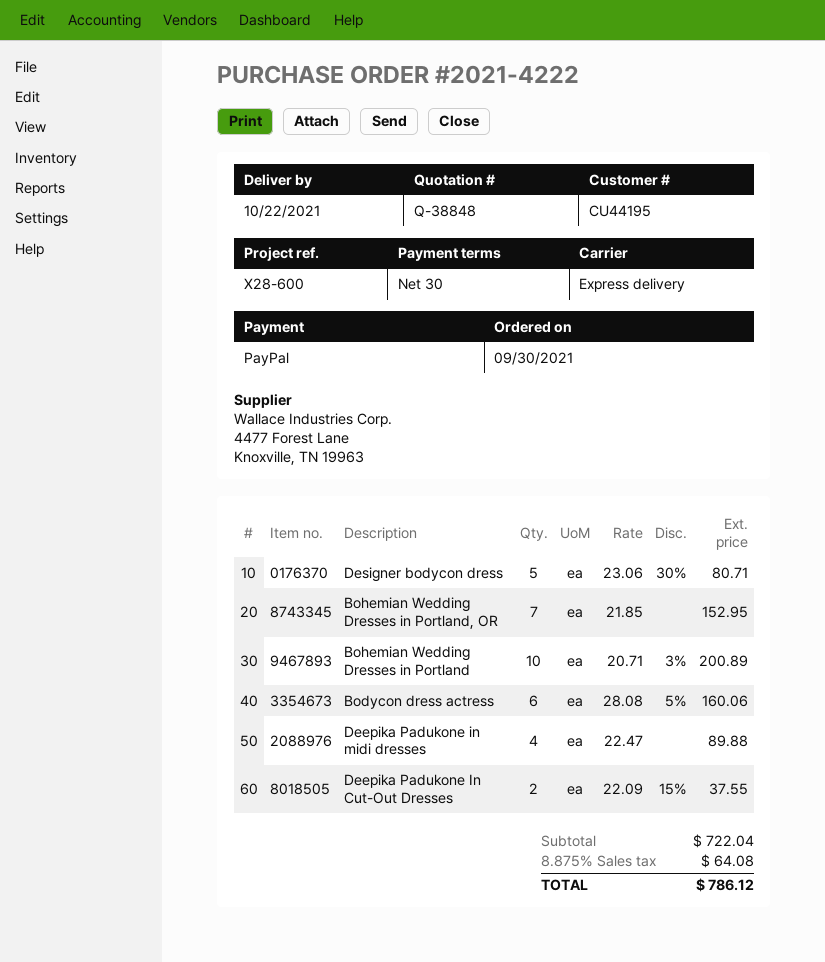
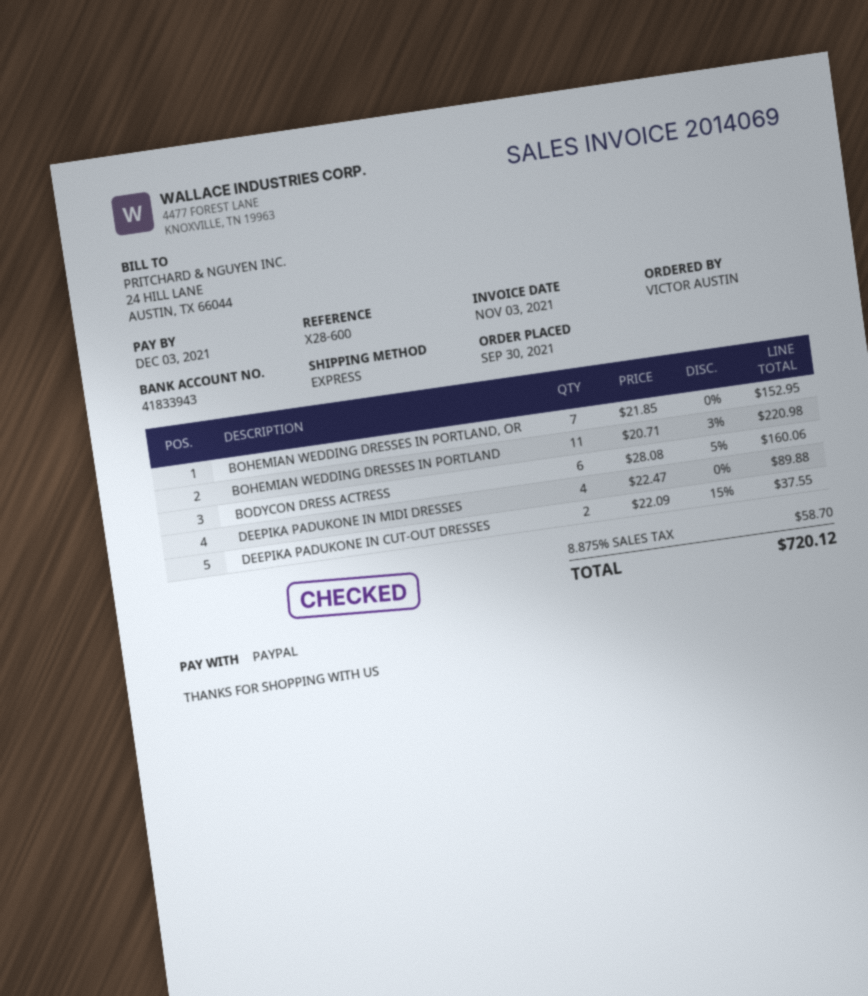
Designer bodycon dress: 5 x 23.06 - 30% = 80.71 -> none
Bohemian Wedding Dresses in Portland: 10 x 20.71 - 3% = 200.89 -> 11 x 20.71 - 3% = 220.98
tax: 8.875% = 64.08 -> 8.875% = 58.70
total: 786.12 -> 720.12

